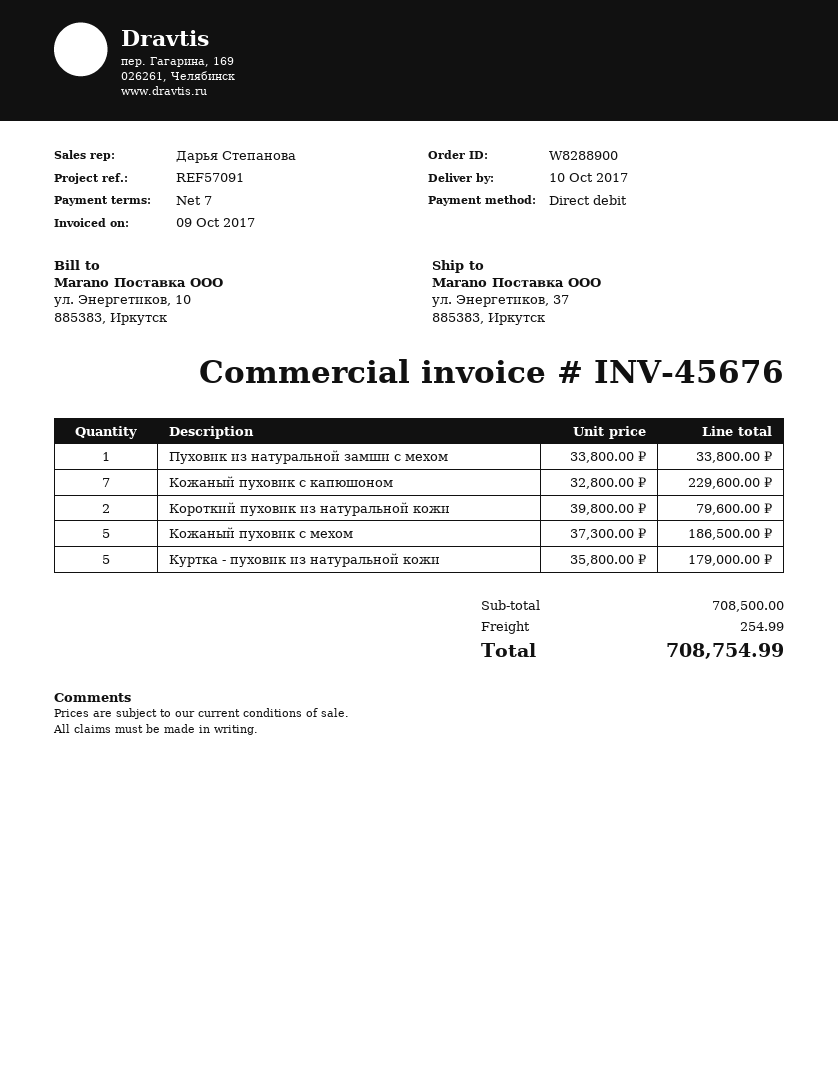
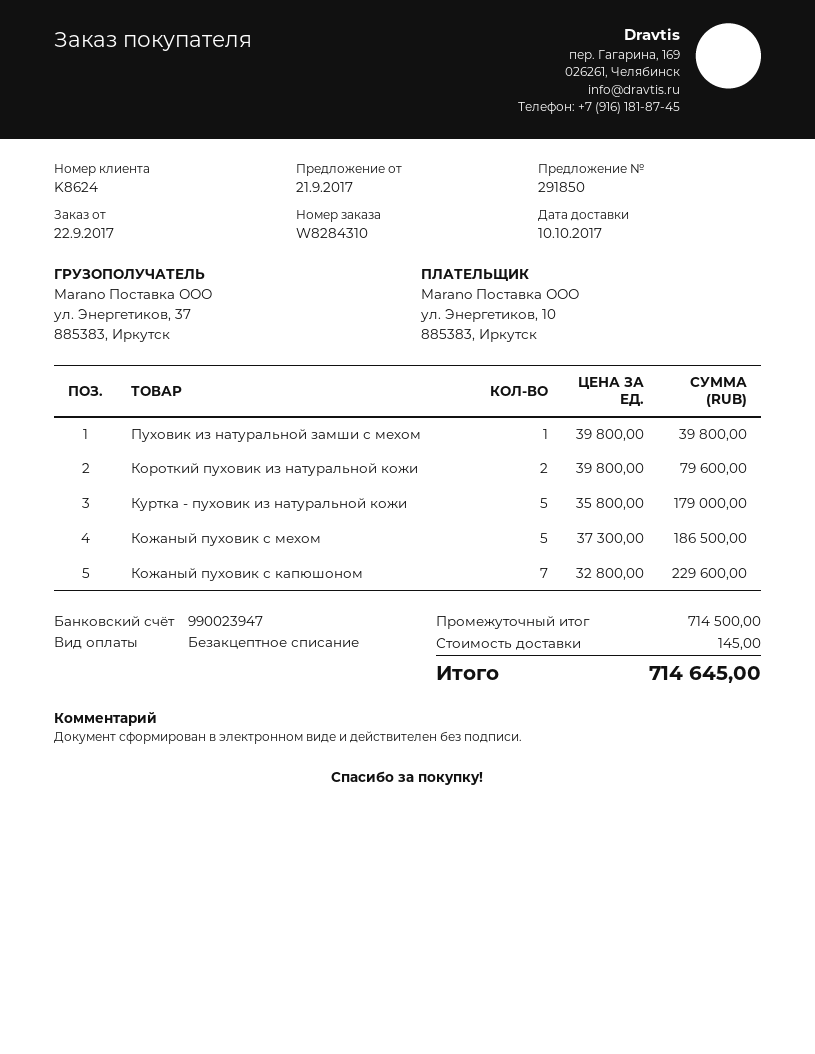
order number: W8288900 -> W8284310
Пуховик из натуральной замши с мехом: 1 x 33800.00 = 33800.00 -> 1 x 39800.00 = 39800.00
subtotal: 708500.00 -> 714500.00
shipping: 254.99 -> 145.00
total: 708754.99 -> 714645.00

